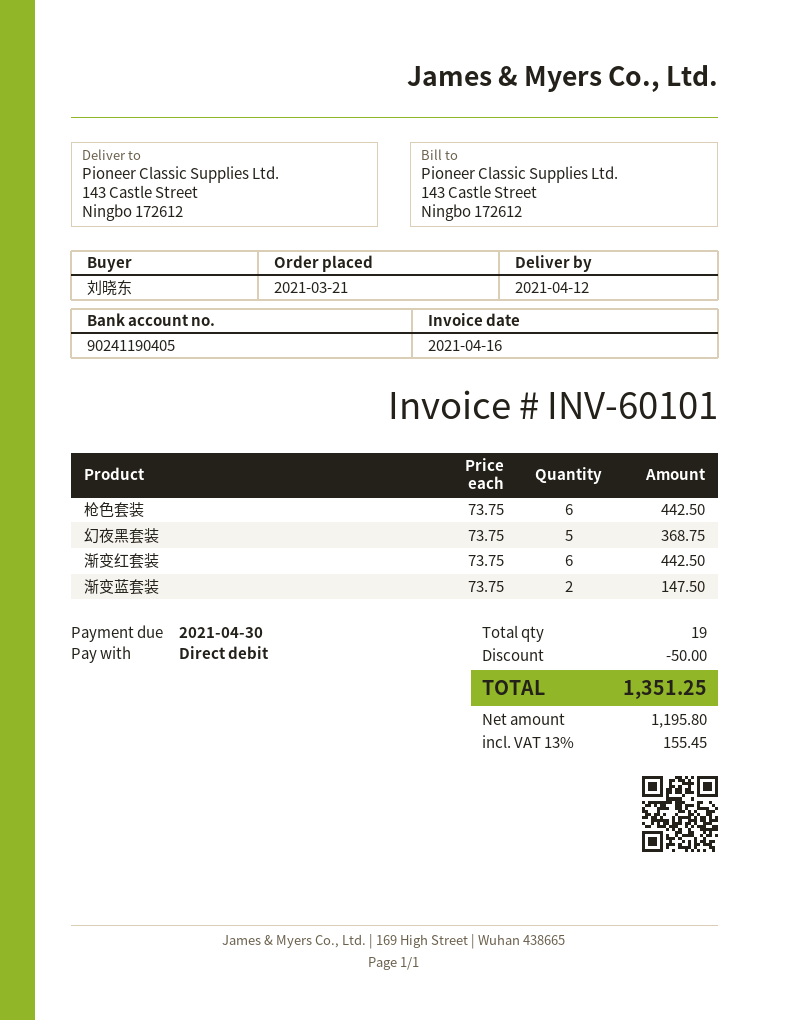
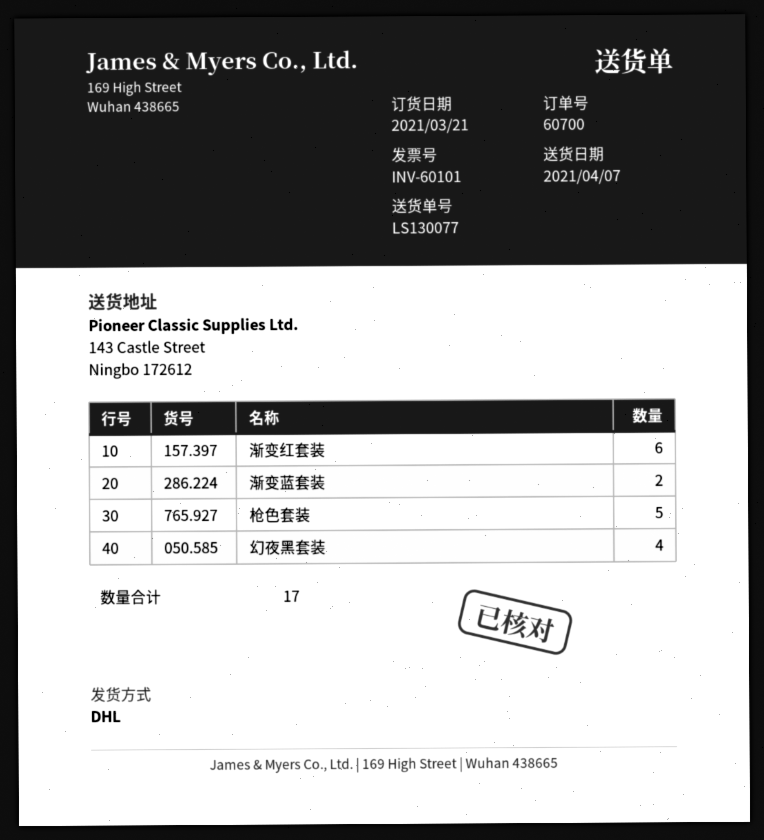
delivery date: 2021-04-12 -> 2021-04-07
枪色套装: 6 -> 5
幻夜黑套装: 5 -> 4
total quantity: 19 -> 17

